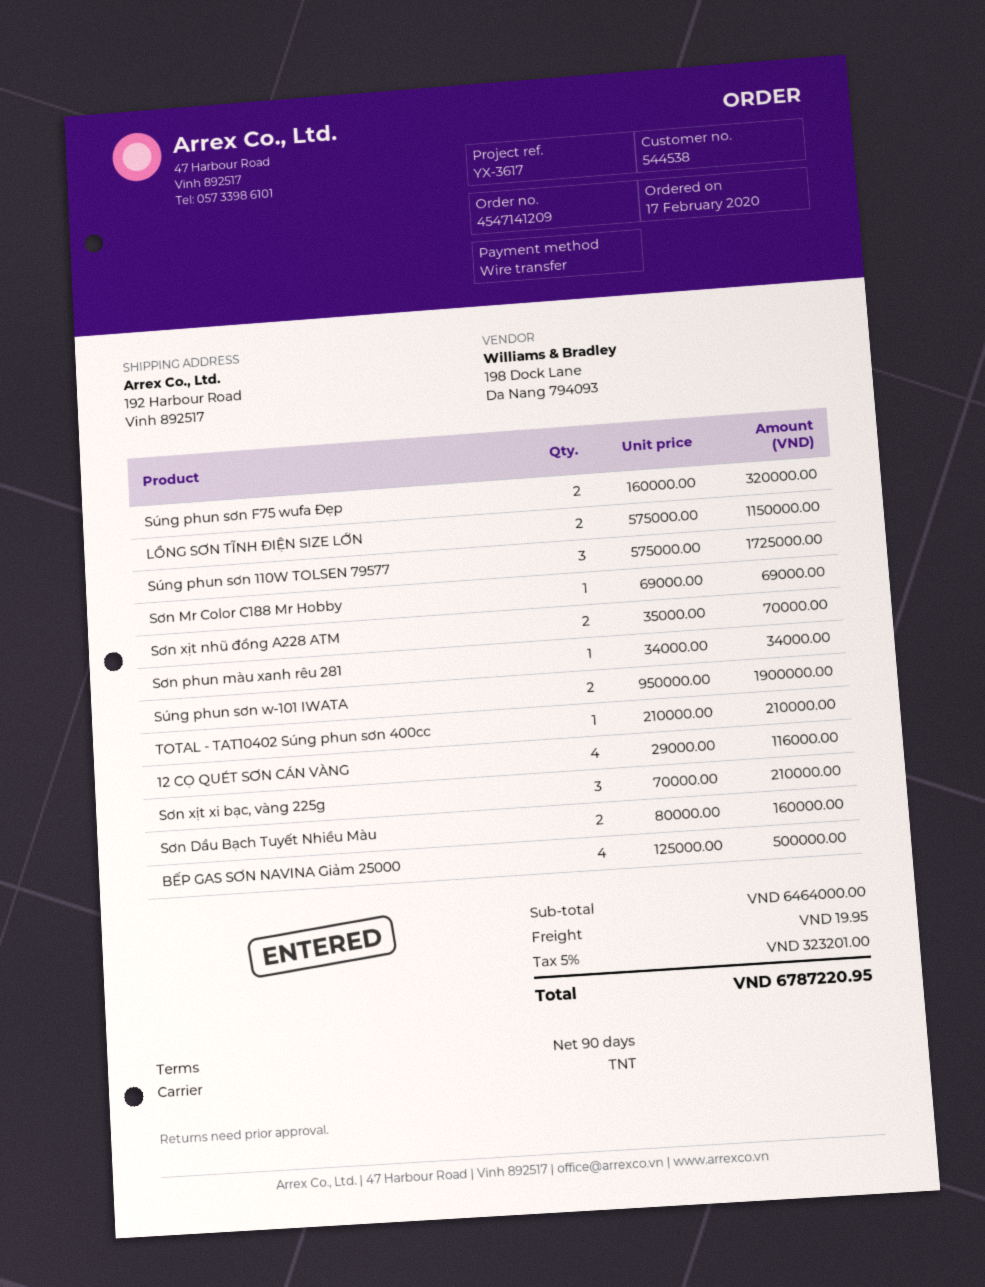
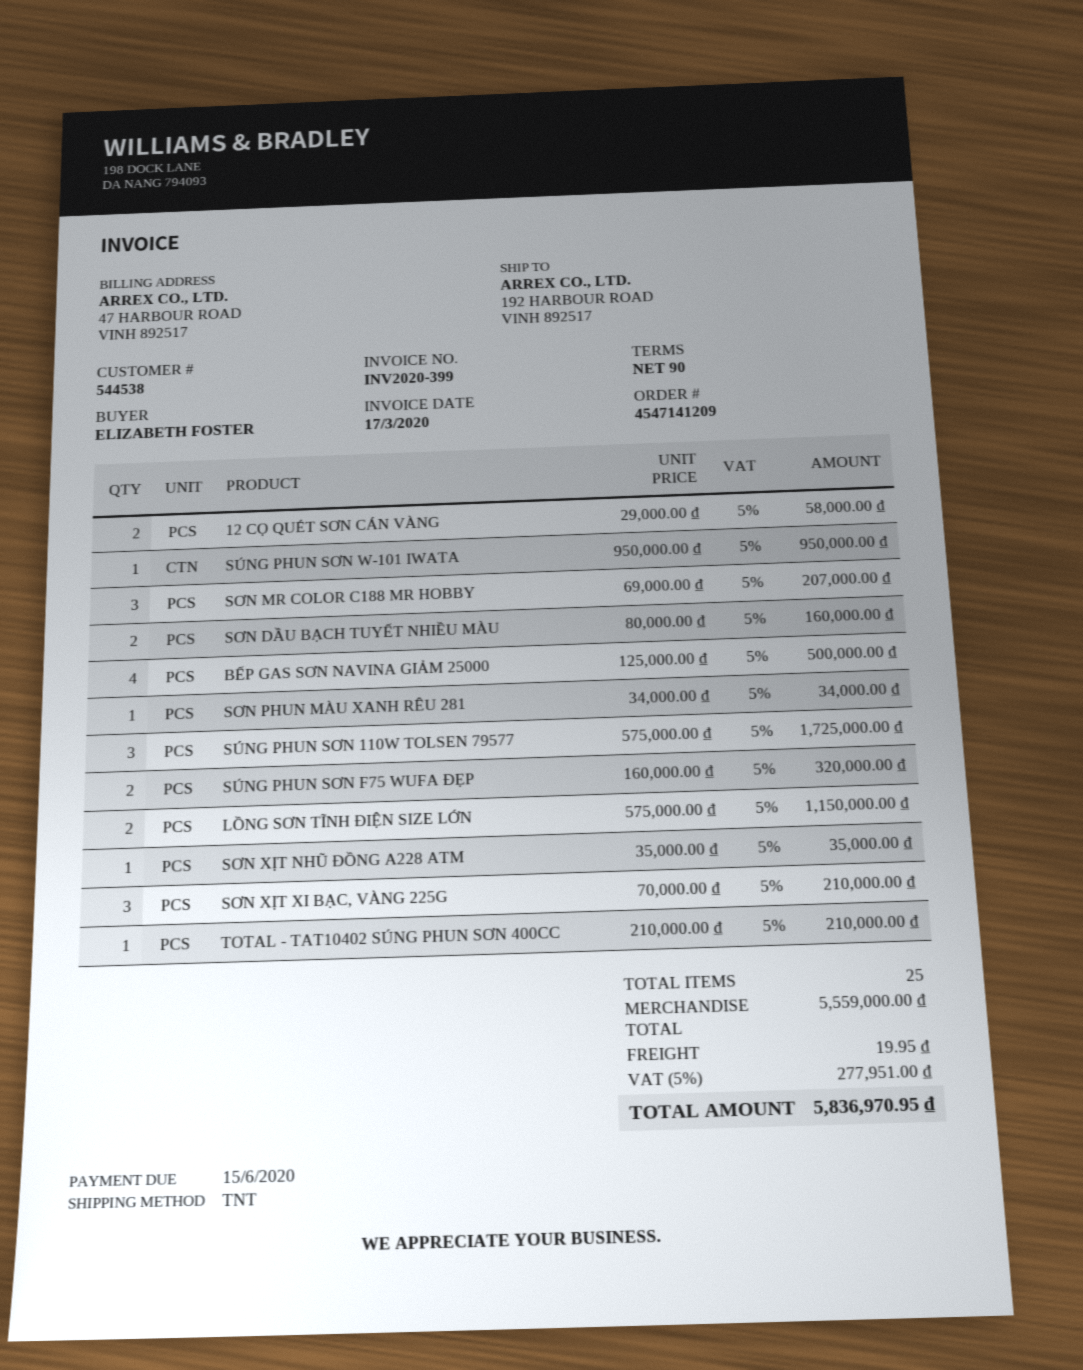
Sơn Mr Color C188 Mr Hobby: 1 x 69000.00 = 69000.00 -> 3 x 69000.00 = 207000.00
Sơn xịt nhũ đồng A228 ATM: 2 x 35000.00 = 70000.00 -> 1 x 35000.00 = 35000.00
Súng phun sơn w-101 IWATA: 2 x 950000.00 = 1900000.00 -> 1 x 950000.00 = 950000.00
12 CỌ QUÉT SƠN CÁN VÀNG: 4 x 29000.00 = 116000.00 -> 2 x 29000.00 = 58000.00
subtotal: 6464000.00 -> 5559000.00
tax: 5% = 323201.00 -> 5% = 277951.00
total: 6787220.95 -> 5836970.95

